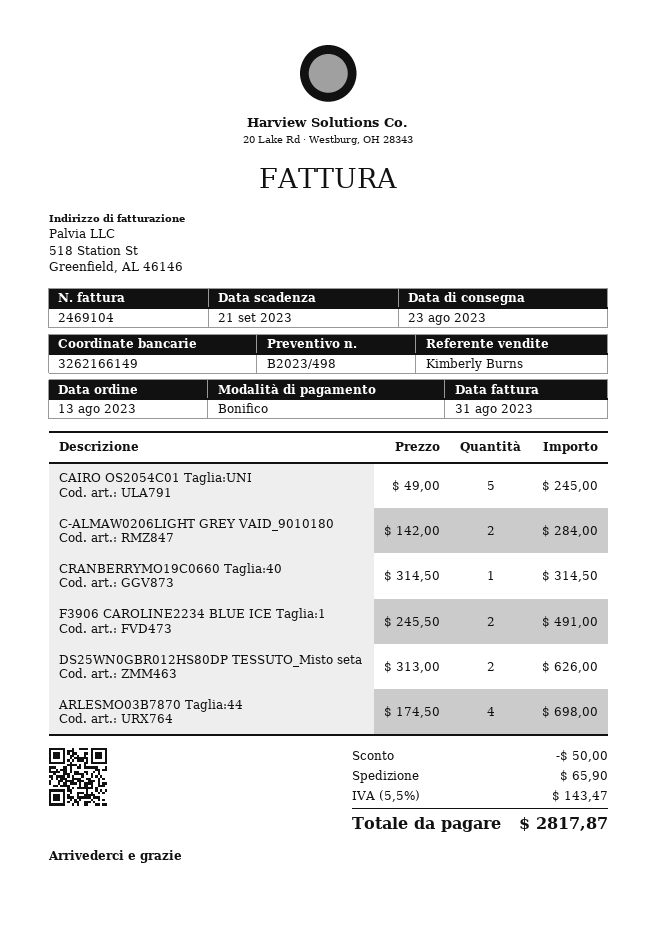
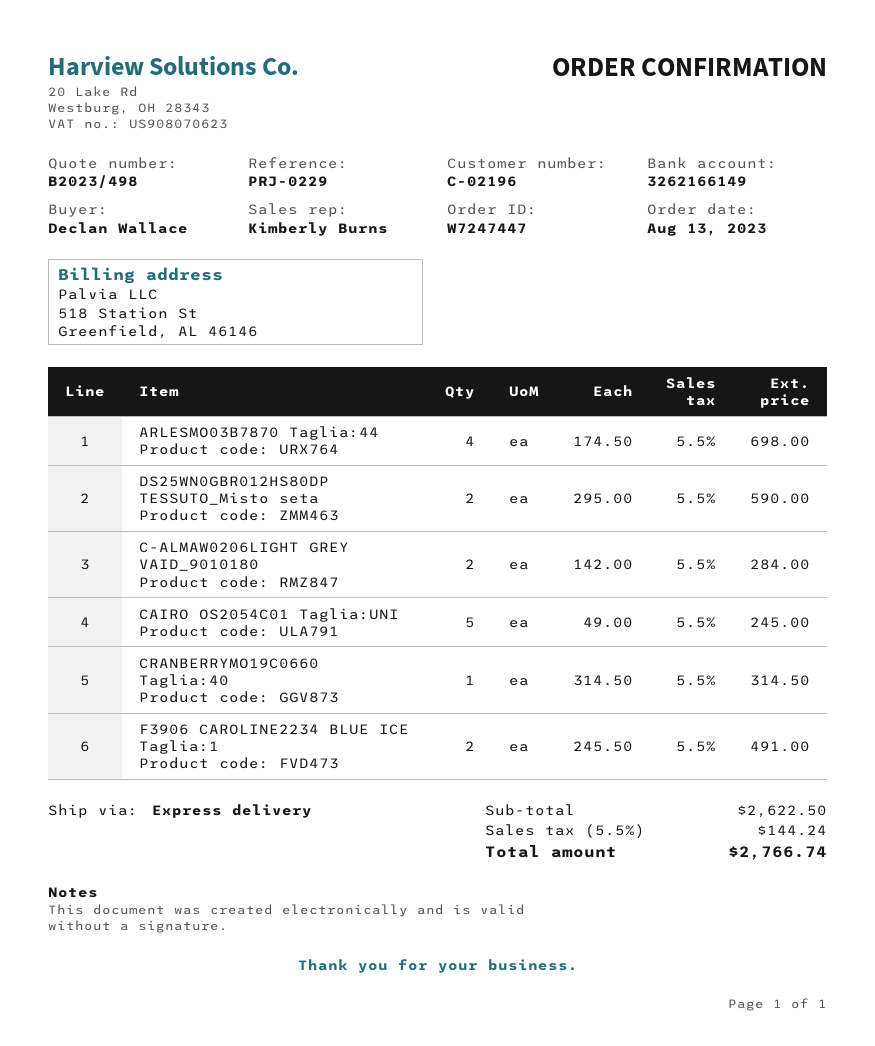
DS25WN0GBR012HS80DP TESSUTO_Misto seta: 2 x 313.00 = 626.00 -> 2 x 295.00 = 590.00
discount: 50.00 -> none
shipping: 65.90 -> none
tax: 5.5% = 143.47 -> 5.5% = 144.24
total: 2817.87 -> 2766.74

